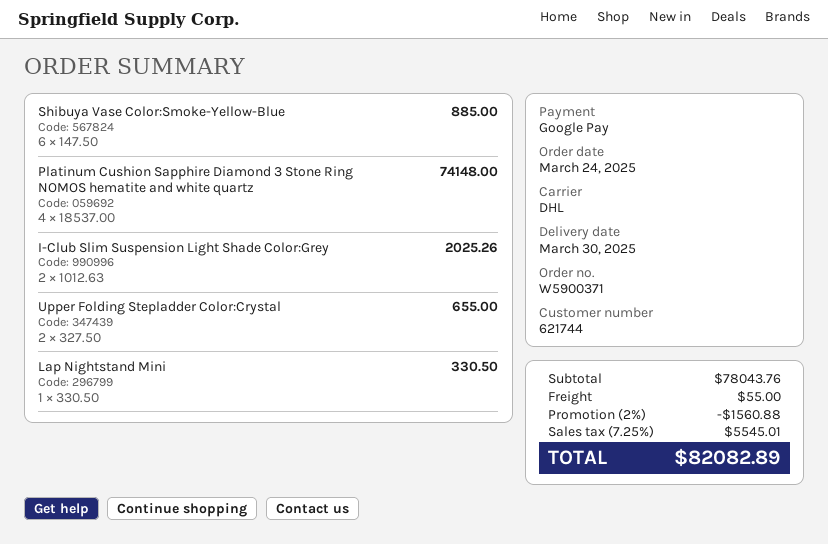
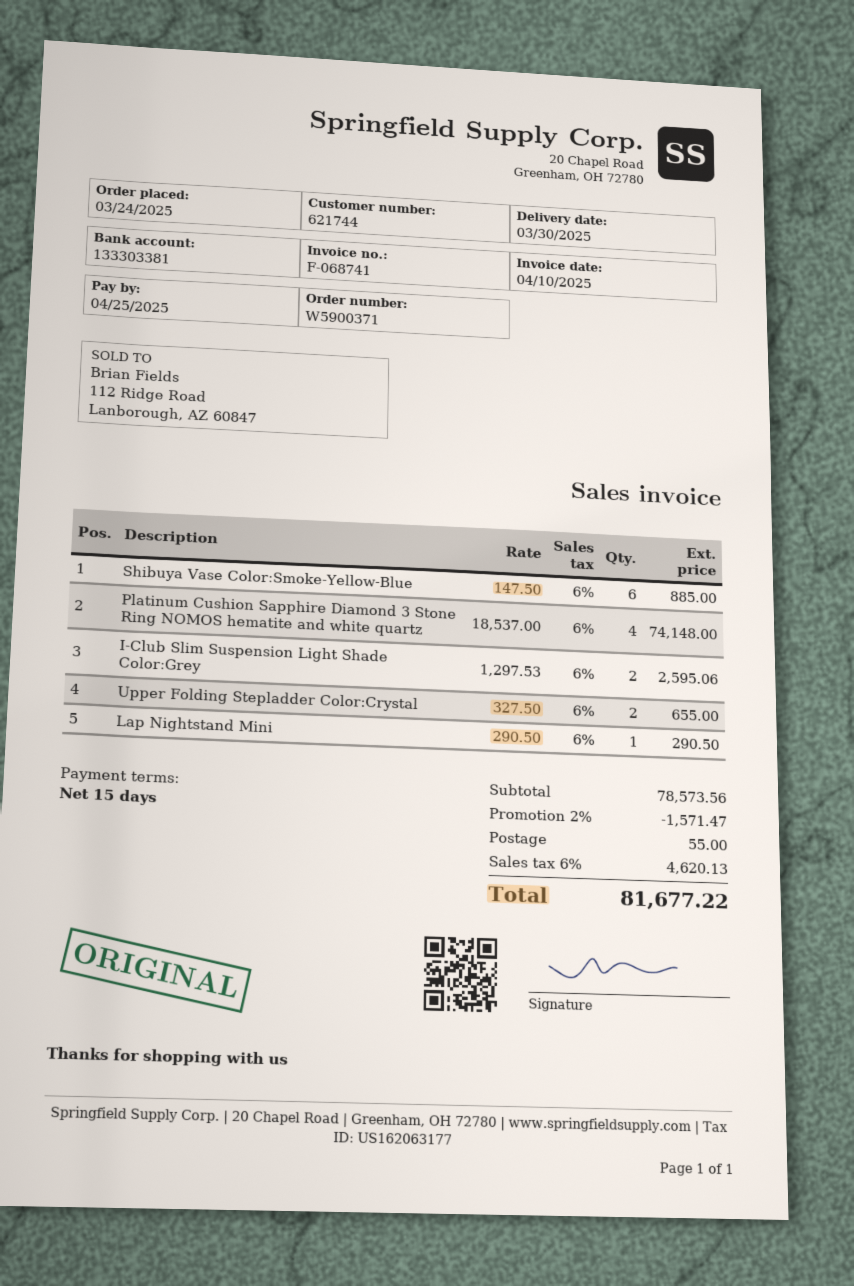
I-Club Slim Suspension Light Shade Color:Grey: 2 x 1012.63 = 2025.26 -> 2 x 1297.53 = 2595.06
Lap Nightstand Mini: 1 x 330.50 = 330.50 -> 1 x 290.50 = 290.50
subtotal: 78043.76 -> 78573.56
discount: 2% = 1560.88 -> 2% = 1571.47
tax: 7.25% = 5545.01 -> 6% = 4620.13
total: 82082.89 -> 81677.22

